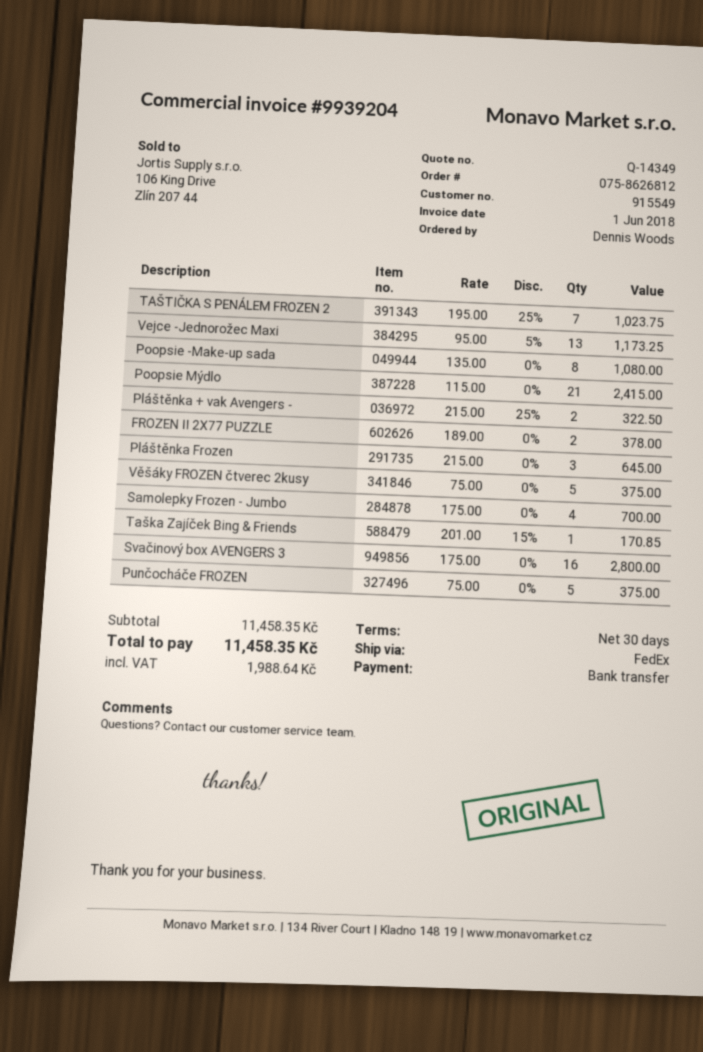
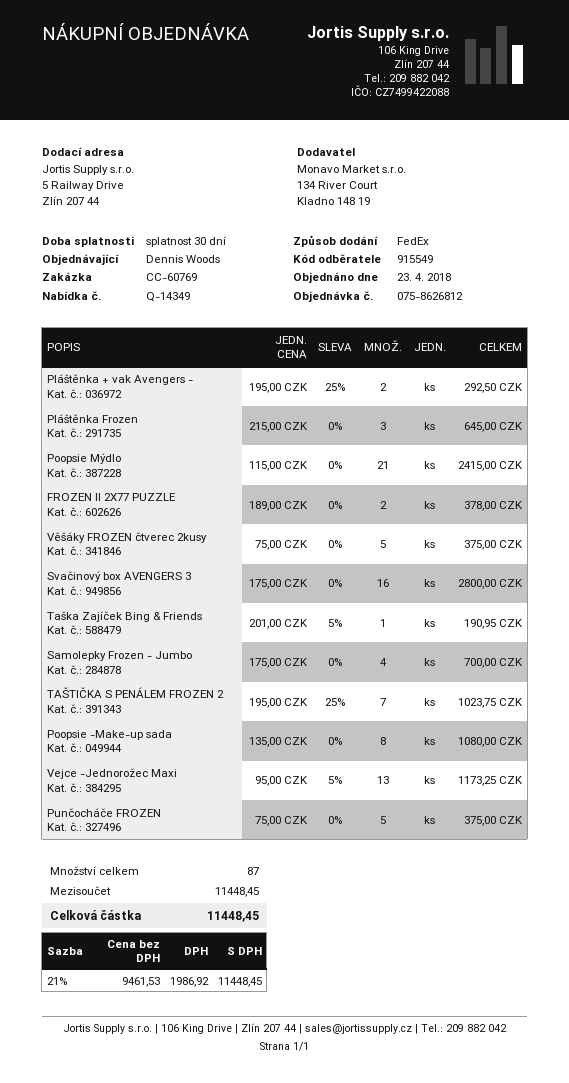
Pláštěnka + vak Avengers -: 2 x 215.00 - 25% = 322.50 -> 2 x 195.00 - 25% = 292.50
Taška Zajíček Bing & Friends: 1 x 201.00 - 15% = 170.85 -> 1 x 201.00 - 5% = 190.95
subtotal: 11458.35 -> 11448.45
tax: 1988.64 -> 1986.92
total: 11458.35 -> 11448.45

